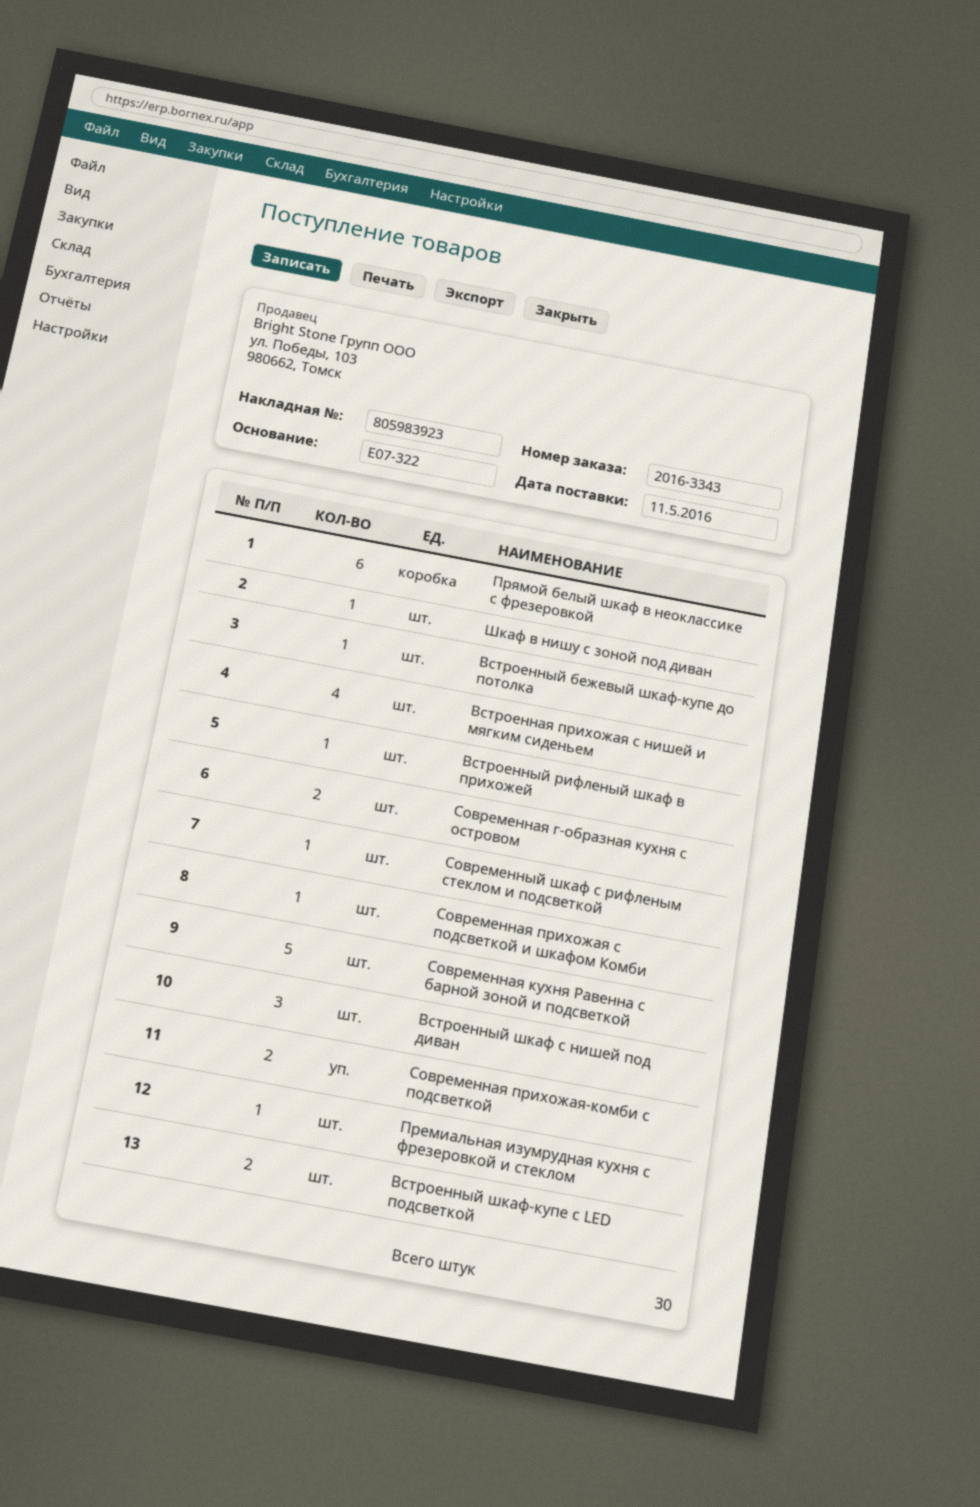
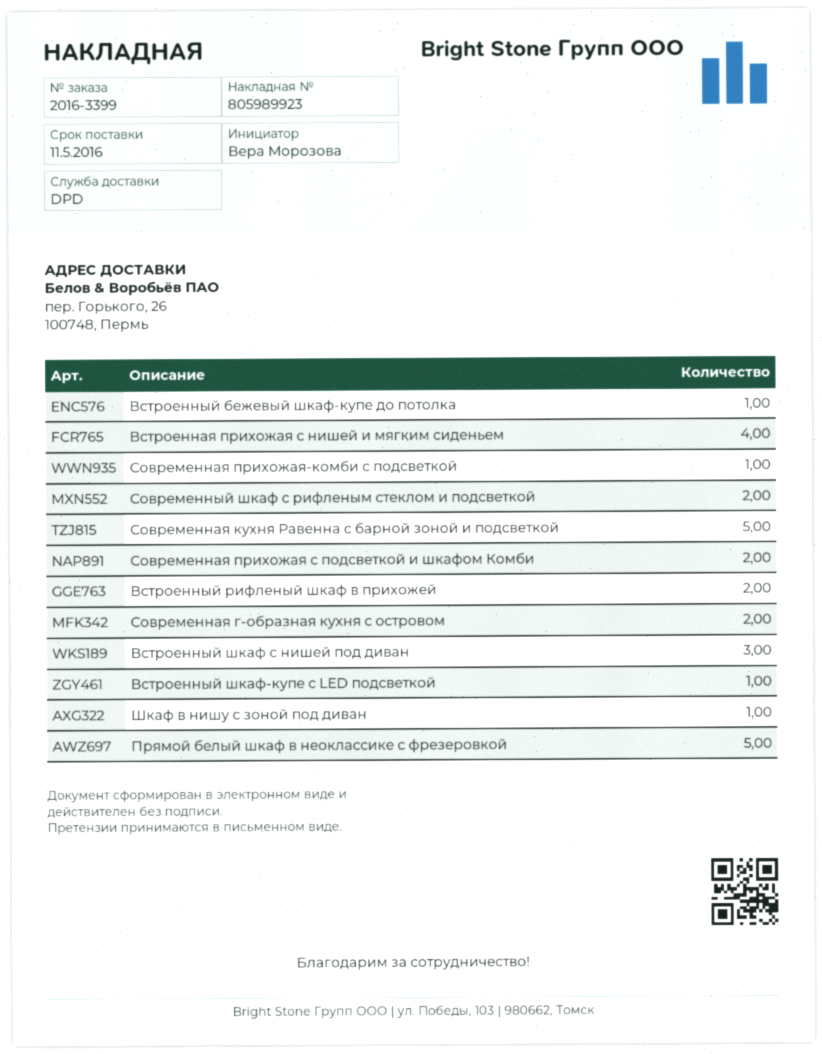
order number: 2016-3343 -> 2016-3399
delivery note number: 805983923 -> 805989923
Прямой белый шкаф в неоклассике с фрезеровкой: 6 -> 5
Встроенный рифленый шкаф в прихожей: 1 -> 2
Современный шкаф с рифленым стеклом и подсветкой: 1 -> 2
Современная прихожая с подсветкой и шкафом Комби: 1 -> 2
Современная прихожая-комби с подсветкой: 2 -> 1
Премиальная изумрудная кухня с фрезеровкой и стеклом: 1 -> none
Встроенный шкаф-купе с LED подсветкой: 2 -> 1

